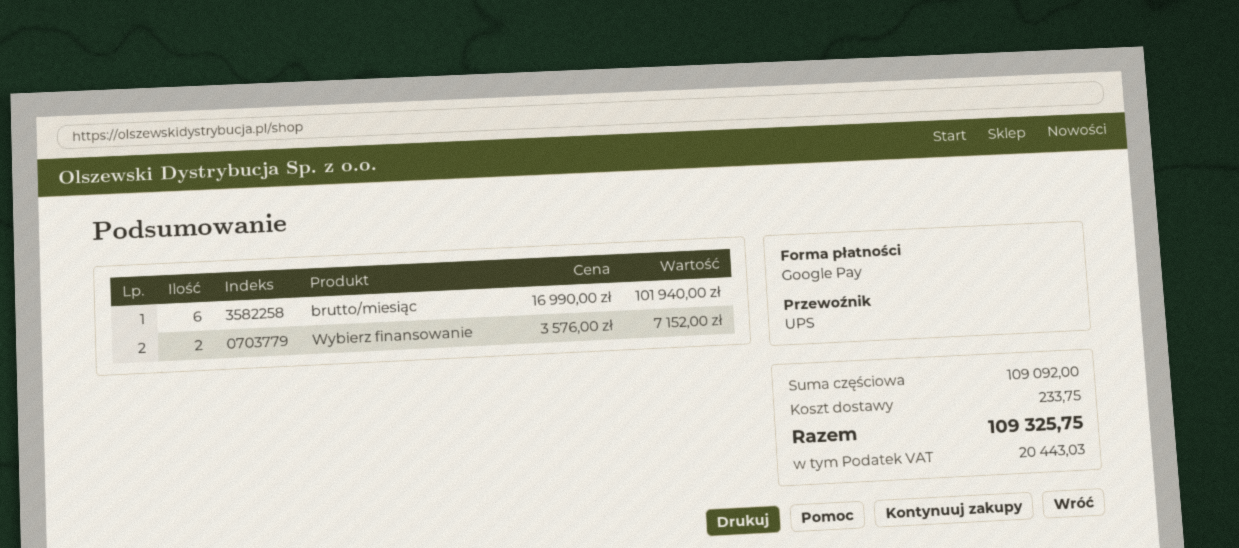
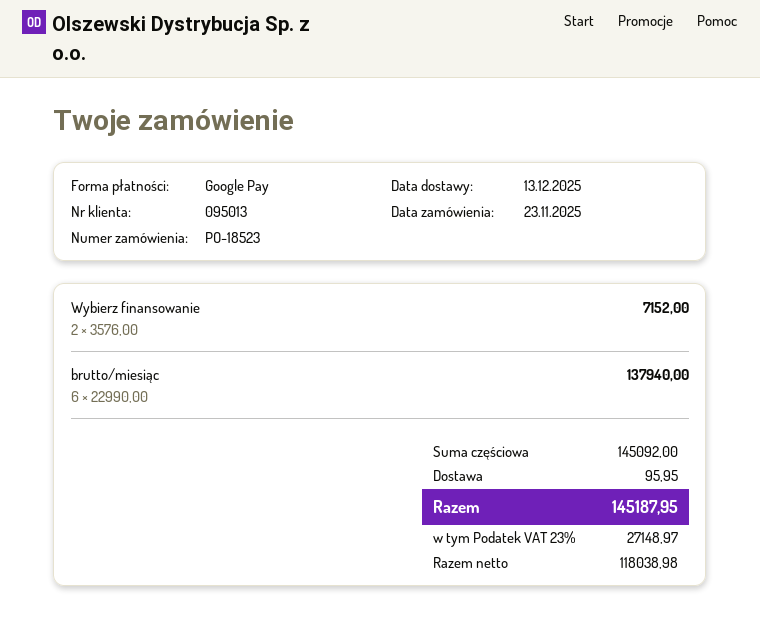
brutto/miesiąc: 6 x 16990.00 = 101940.00 -> 6 x 22990.00 = 137940.00
subtotal: 109092.00 -> 145092.00
shipping: 233.75 -> 95.95
tax: 20443.03 -> 27148.97
total: 109325.75 -> 145187.95

